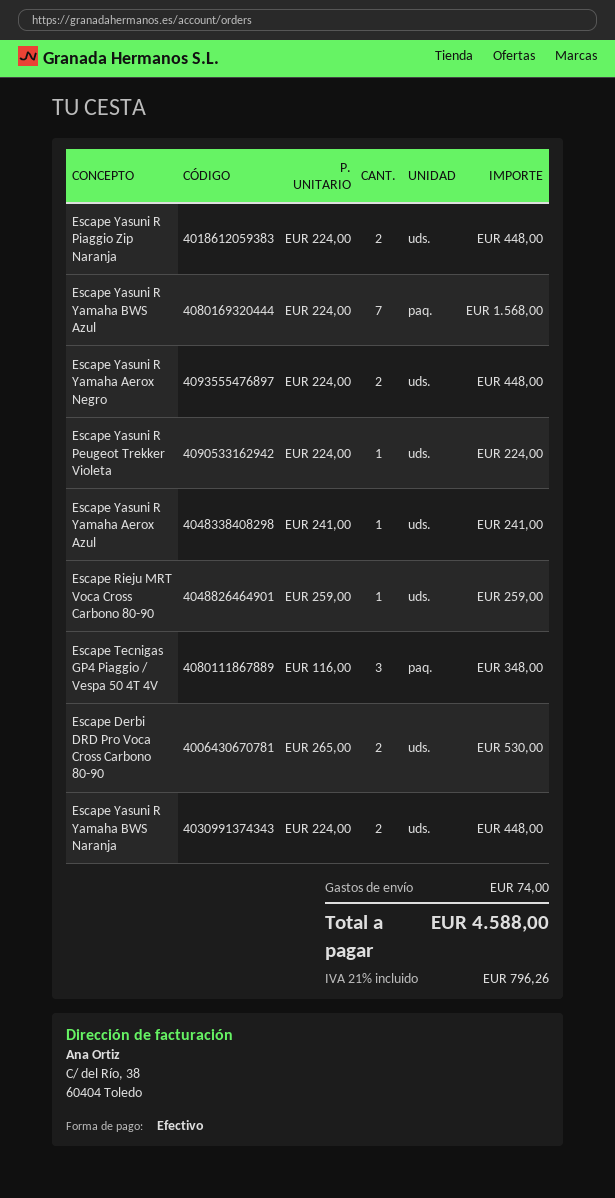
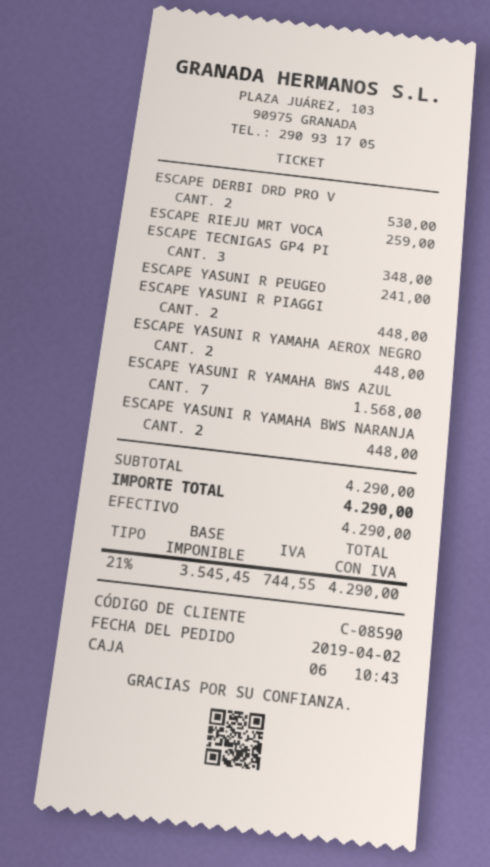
Escape Yasuni R Peugeot Trekker Violeta: 1 for 224.00 -> 1 for 241.00
Escape Yasuni R Yamaha Aerox Azul: 1 for 241.00 -> none
shipping: 74.00 -> none
tax: 21% = 796.26 -> 21% = 744.55
total: 4588.00 -> 4290.00

